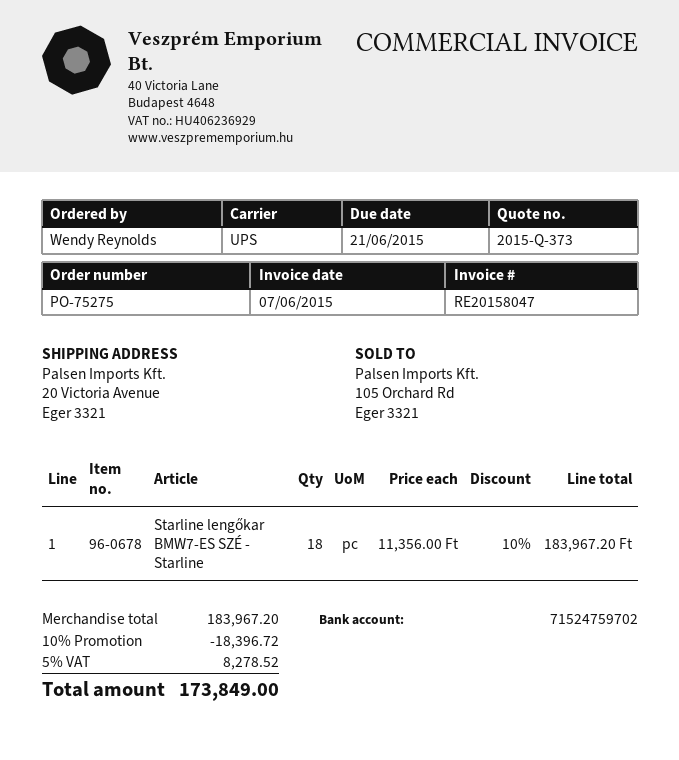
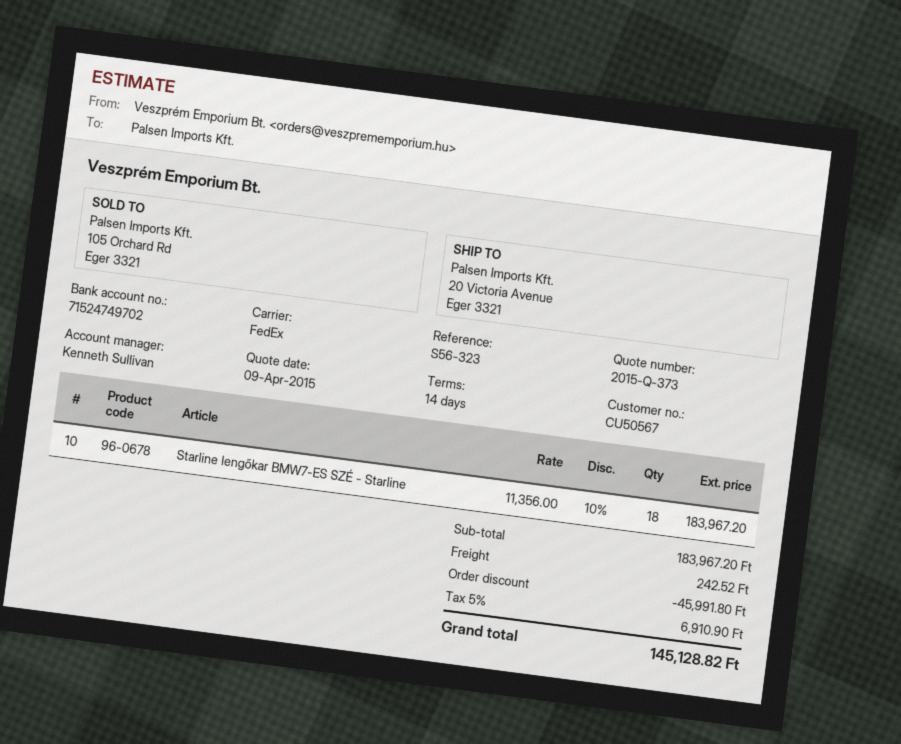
bank account: 71524759702 -> 71524749702
shipping method: UPS -> FedEx
discount: 18396.72 -> 45991.80
shipping: none -> 242.52
tax: 5% = 8278.52 -> 5% = 6910.90
total: 173849.00 -> 145128.82

